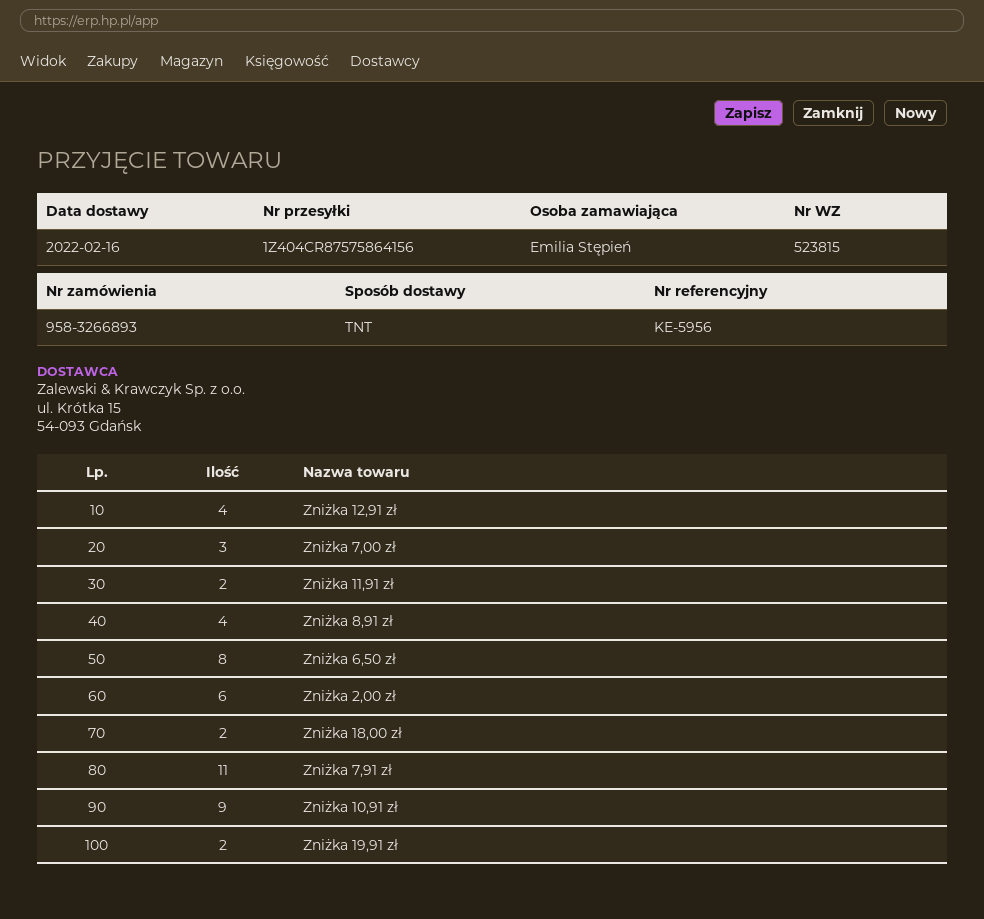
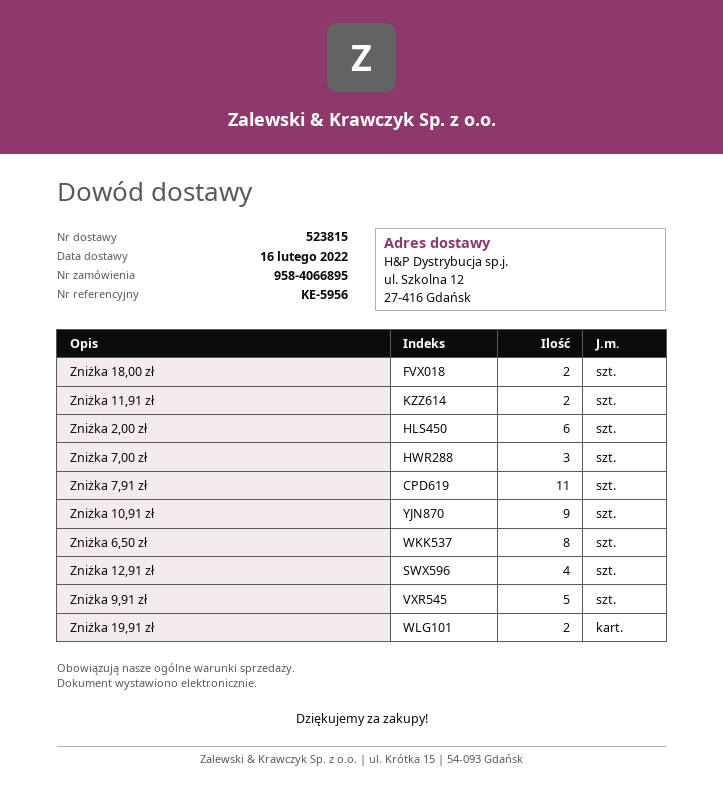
order number: 958-3266893 -> 958-4066895
Zniżka 8,91 zł: 4 -> none
Zniżka 9,91 zł: none -> 5

